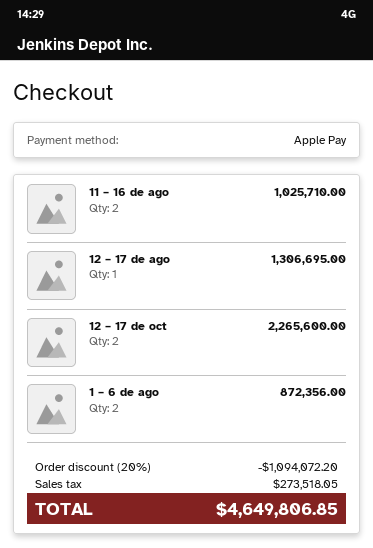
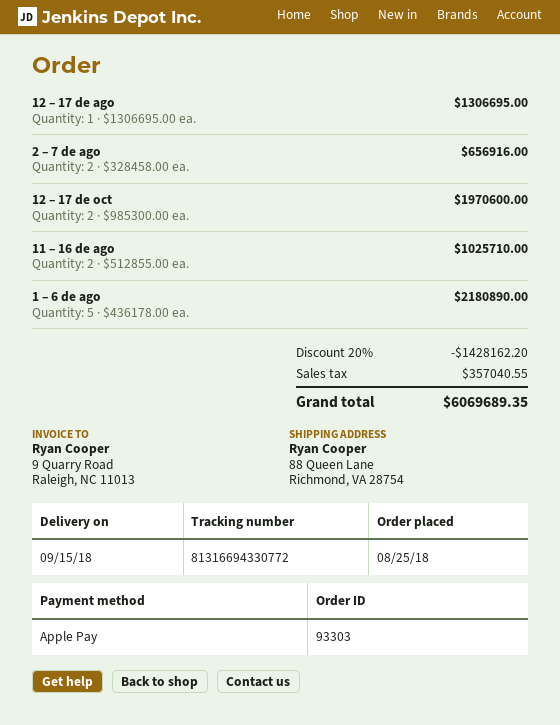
12 – 17 de oct: 2 for 2265600.00 -> 2 for 1970600.00
1 – 6 de ago: 2 for 872356.00 -> 5 for 2180890.00
2 – 7 de ago: none -> 2 for 656916.00
discount: 20% = 1094072.20 -> 20% = 1428162.20
tax: 273518.05 -> 357040.55
total: 4649806.85 -> 6069689.35

